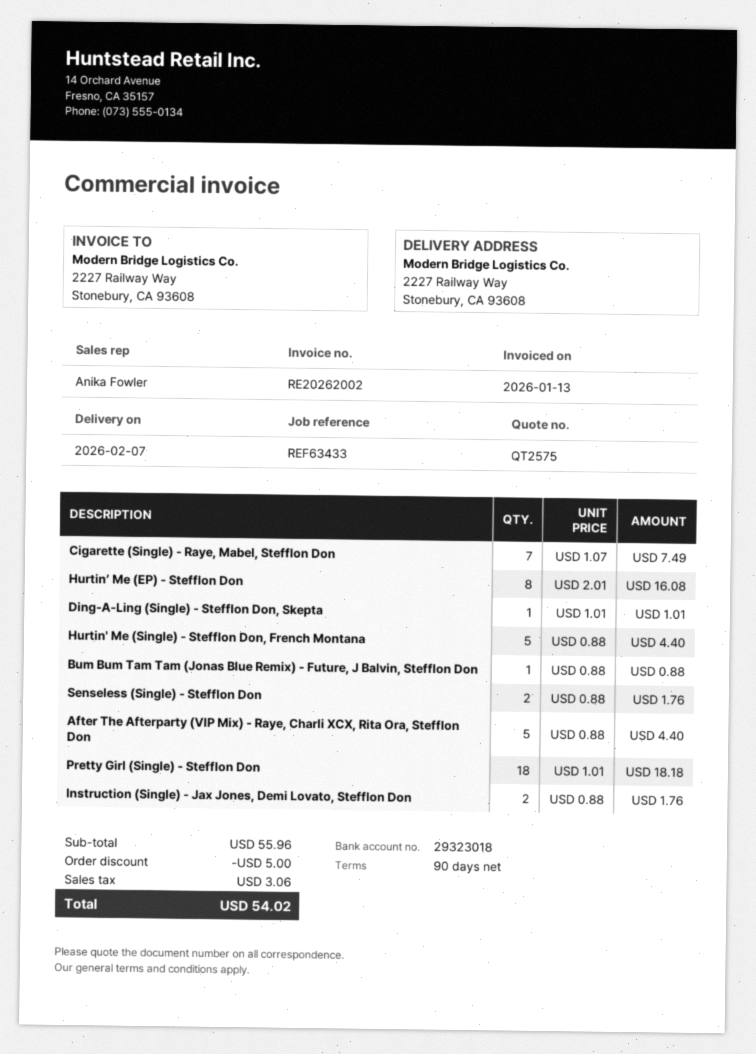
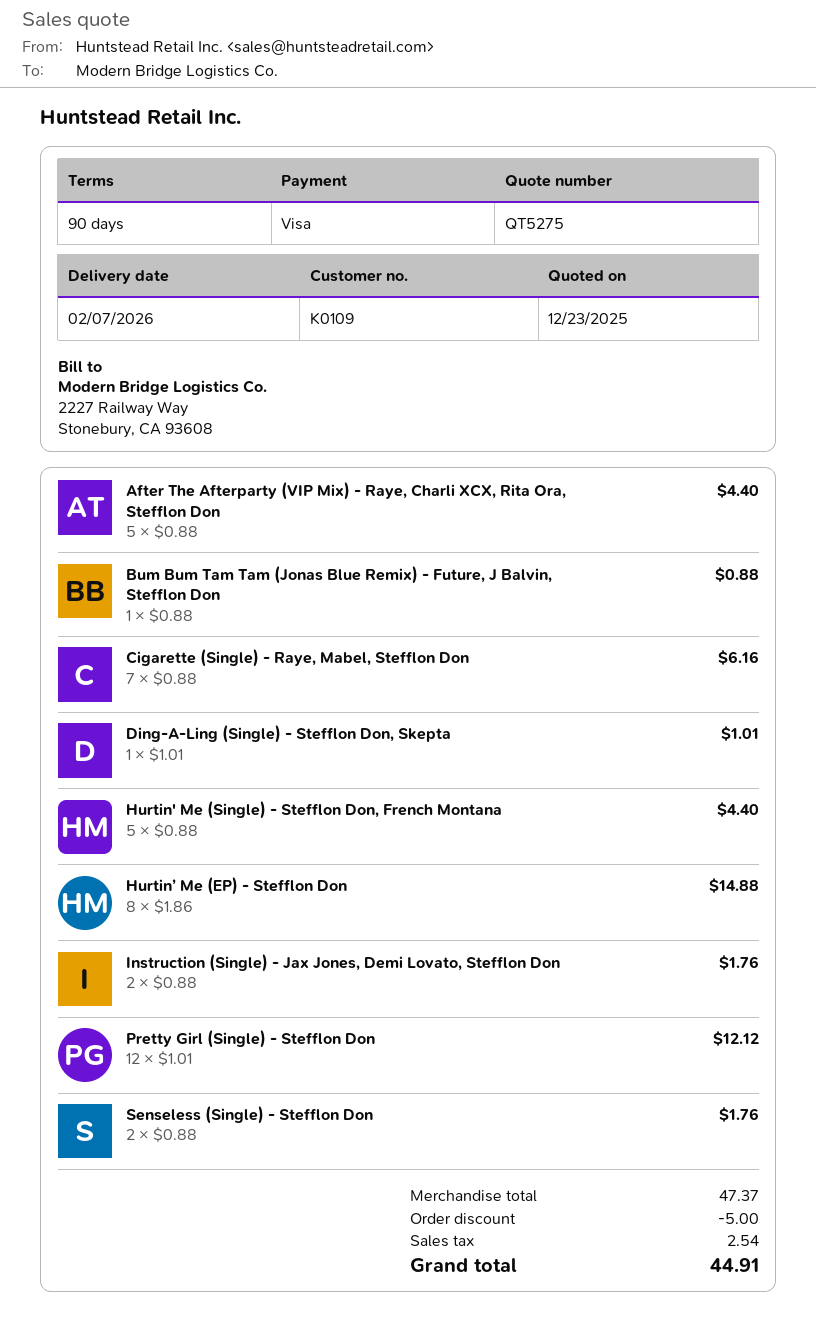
quote number: QT2575 -> QT5275
Cigarette (Single) - Raye, Mabel, Stefflon Don: 7 x 1.07 = 7.49 -> 7 x 0.88 = 6.16
Hurtin’ Me (EP) - Stefflon Don: 8 x 2.01 = 16.08 -> 8 x 1.86 = 14.88
Pretty Girl (Single) - Stefflon Don: 18 x 1.01 = 18.18 -> 12 x 1.01 = 12.12
subtotal: 55.96 -> 47.37
tax: 3.06 -> 2.54
total: 54.02 -> 44.91

